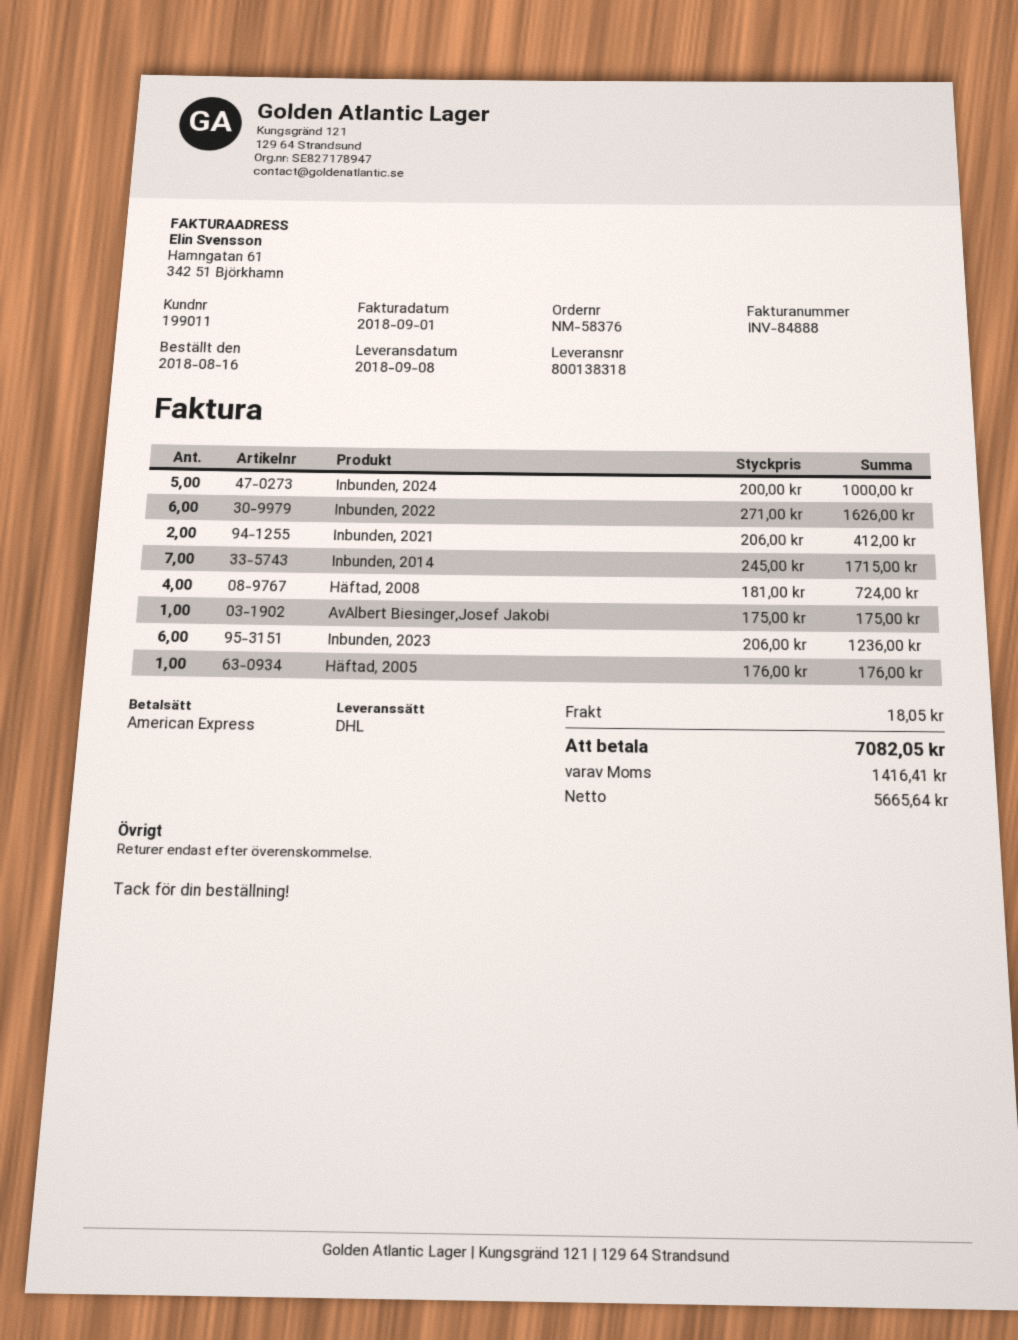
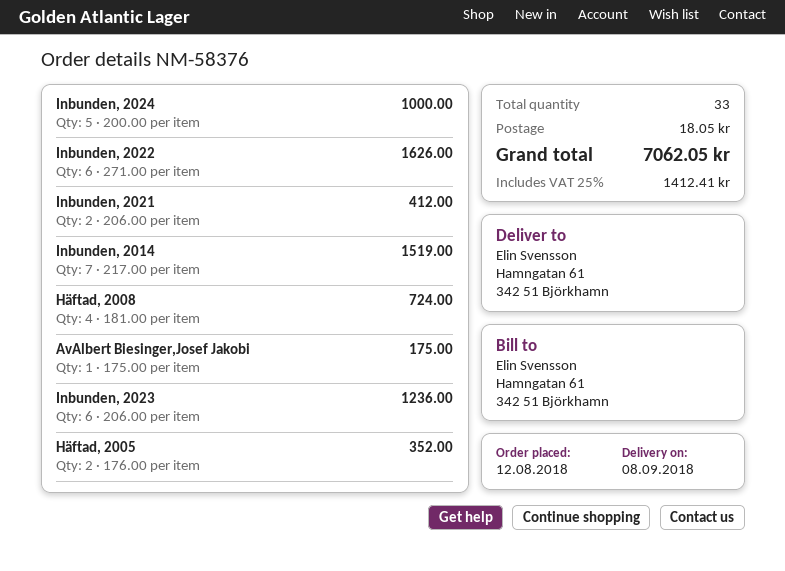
order date: 2018-08-16 -> 2018-08-12
Inbunden, 2014: 7 x 245.00 = 1715.00 -> 7 x 217.00 = 1519.00
Häftad, 2005: 1 x 176.00 = 176.00 -> 2 x 176.00 = 352.00
tax: 1416.41 -> 1412.41
total: 7082.05 -> 7062.05

